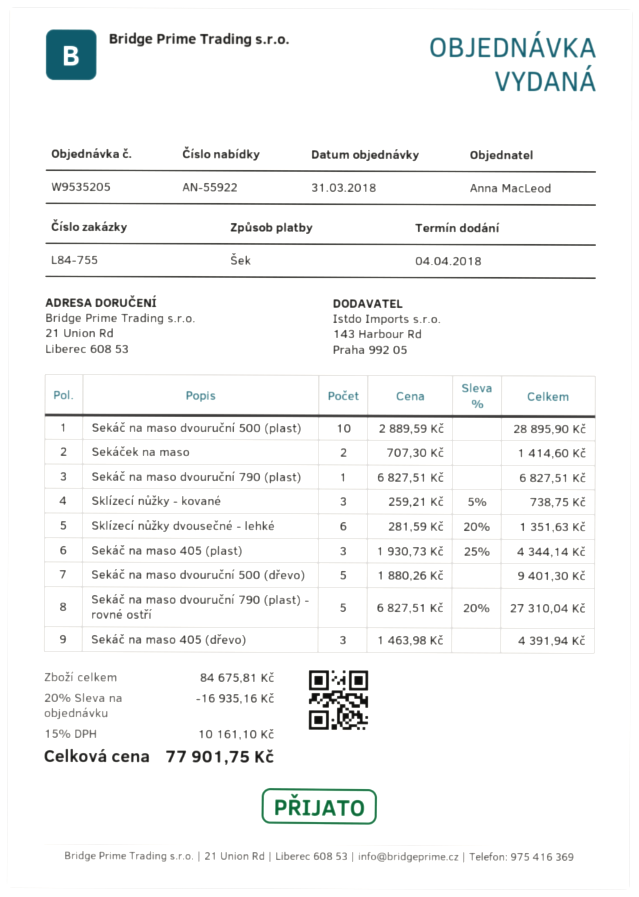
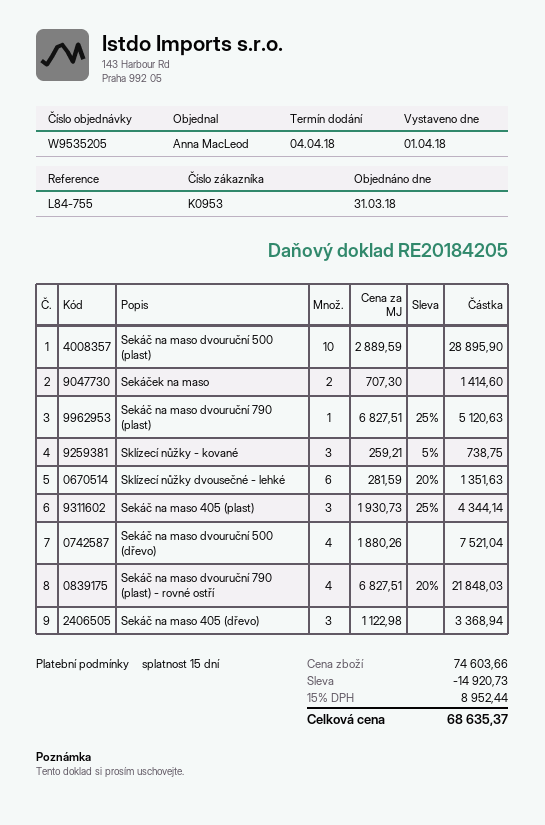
Sekáč na maso dvouruční 790 (plast): 1 x 6827.51 = 6827.51 -> 1 x 6827.51 - 25% = 5120.63
Sekáč na maso dvouruční 500 (dřevo): 5 x 1880.26 = 9401.30 -> 4 x 1880.26 = 7521.04
Sekáč na maso dvouruční 790 (plast) - rovné ostří: 5 x 6827.51 - 20% = 27310.04 -> 4 x 6827.51 - 20% = 21848.03
Sekáč na maso 405 (dřevo): 3 x 1463.98 = 4391.94 -> 3 x 1122.98 = 3368.94
subtotal: 84675.81 -> 74603.66
discount: 16935.16 -> 14920.73
tax: 15% = 10161.10 -> 15% = 8952.44
total: 77901.75 -> 68635.37

